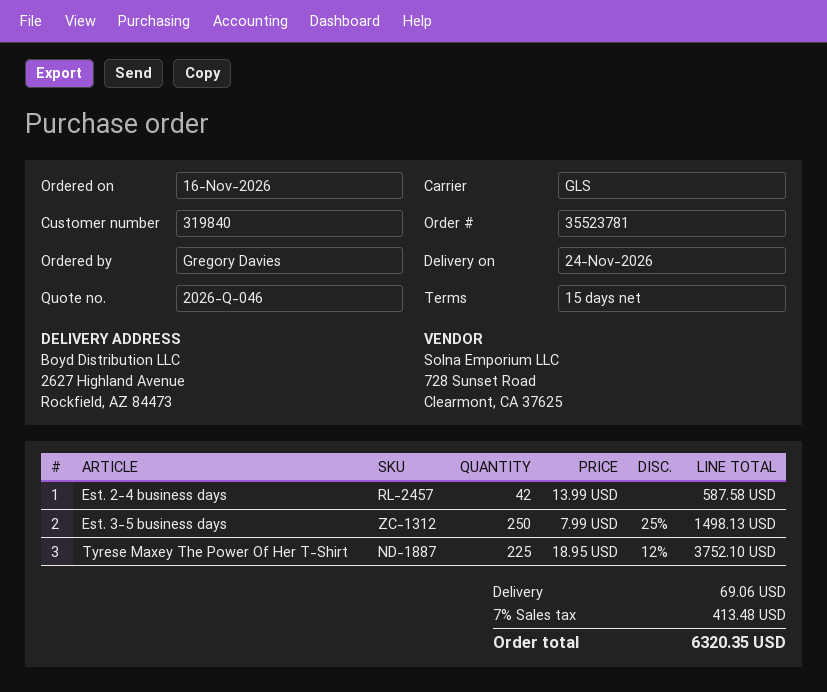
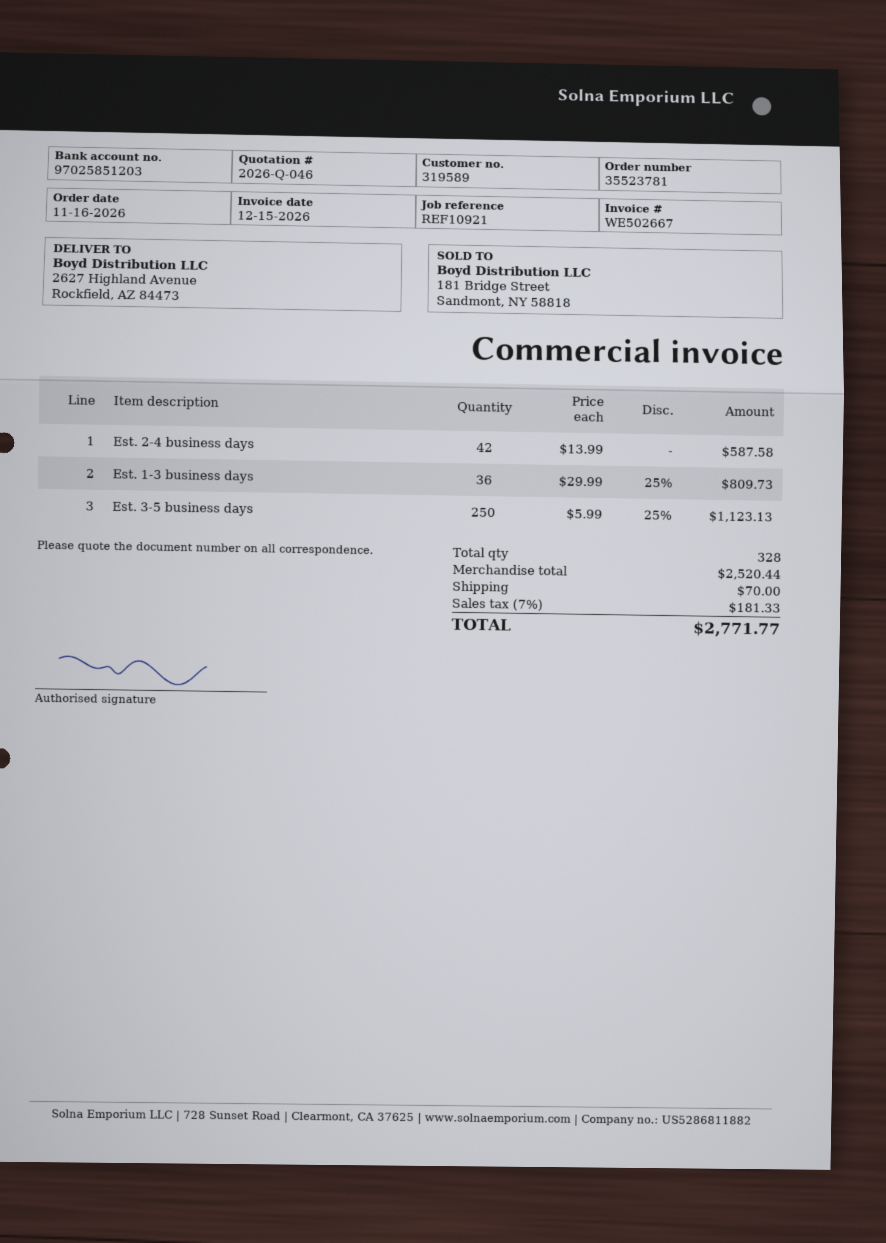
customer number: 319840 -> 319589
Est. 3-5 business days: 250 x 7.99 - 25% = 1498.13 -> 250 x 5.99 - 25% = 1123.13
Tyrese Maxey The Power Of Her T-Shirt: 225 x 18.95 - 12% = 3752.10 -> none
Est. 1-3 business days: none -> 36 x 29.99 - 25% = 809.73
shipping: 69.06 -> 70.00
tax: 7% = 413.48 -> 7% = 181.33
total: 6320.35 -> 2771.77

